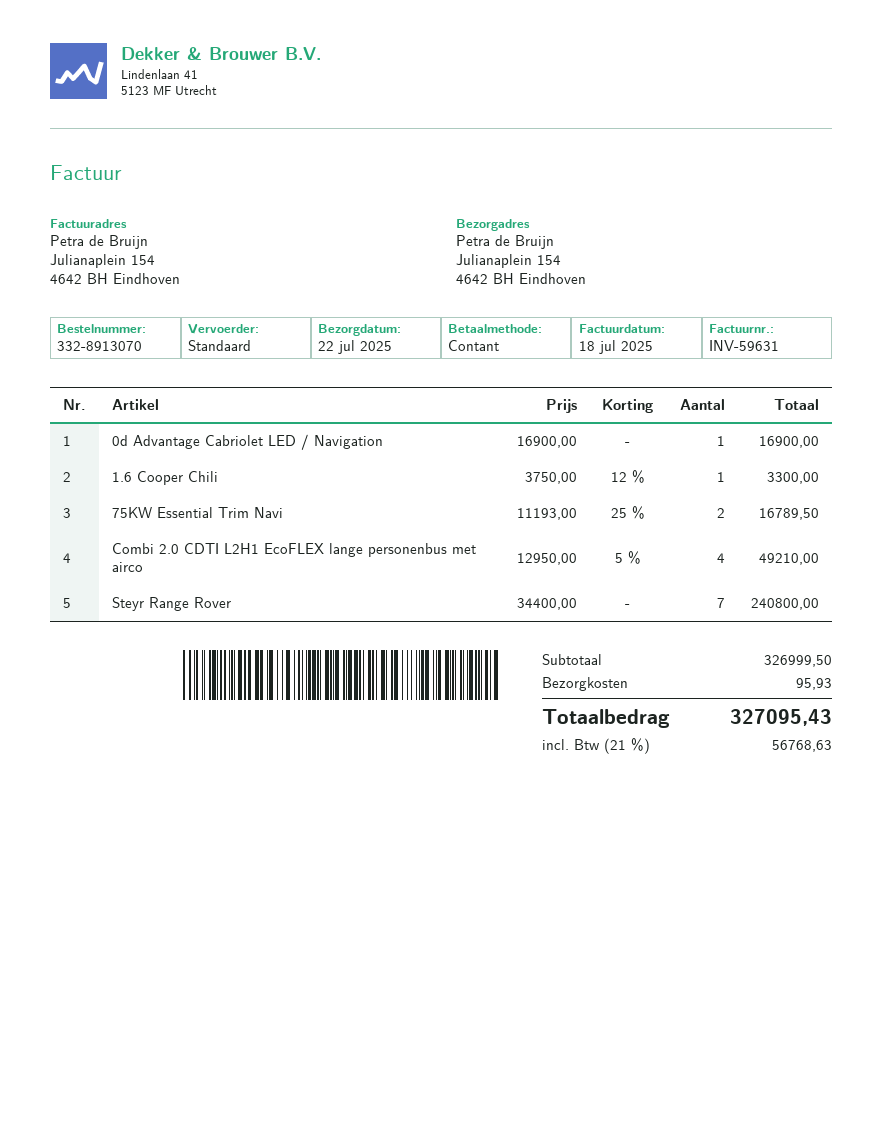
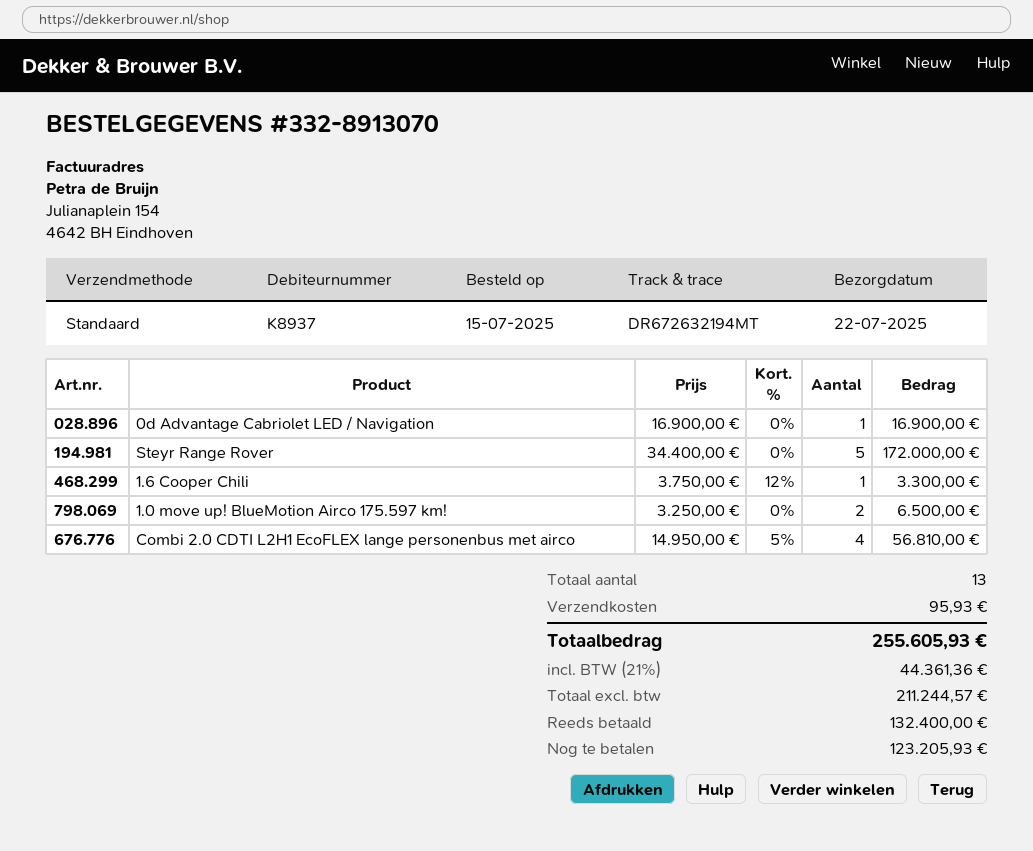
75KW Essential Trim Navi: 2 x 11193.00 - 25% = 16789.50 -> none
Combi 2.0 CDTI L2H1 EcoFLEX lange personenbus met airco: 4 x 12950.00 - 5% = 49210.00 -> 4 x 14950.00 - 5% = 56810.00
Steyr Range Rover: 7 x 34400.00 = 240800.00 -> 5 x 34400.00 = 172000.00
1.0 move up! BlueMotion Airco 175.597 km!: none -> 2 x 3250.00 = 6500.00
tax: 21% = 56768.63 -> 21% = 44361.36
total: 327095.43 -> 255605.93

